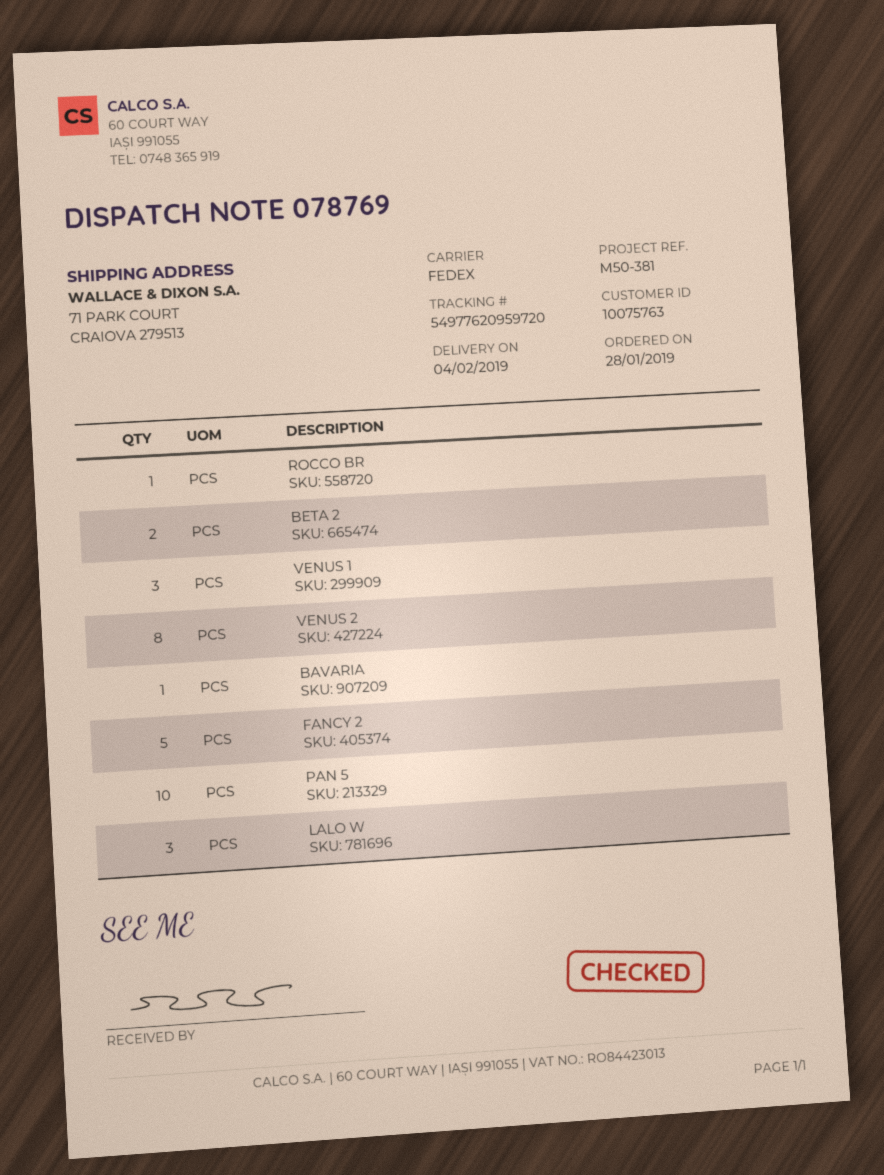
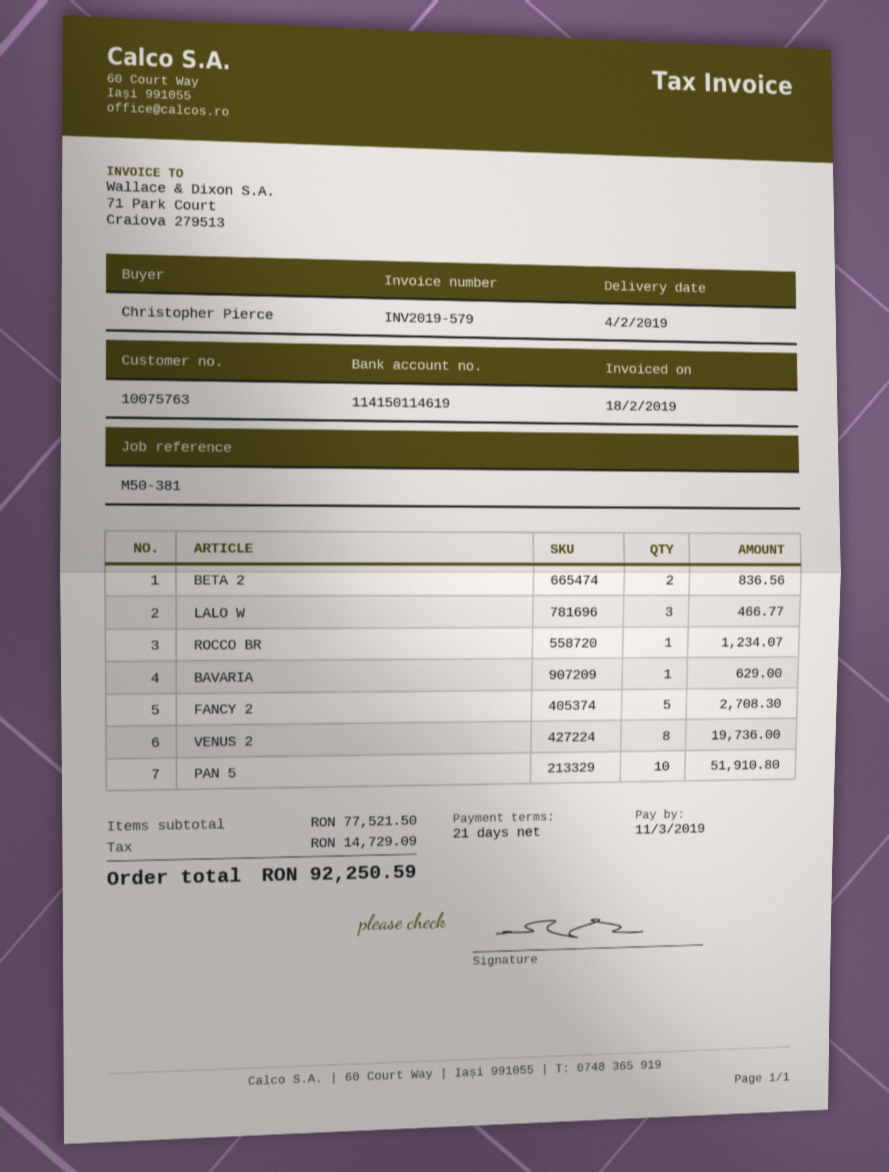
VENUS 1: 3 -> none

